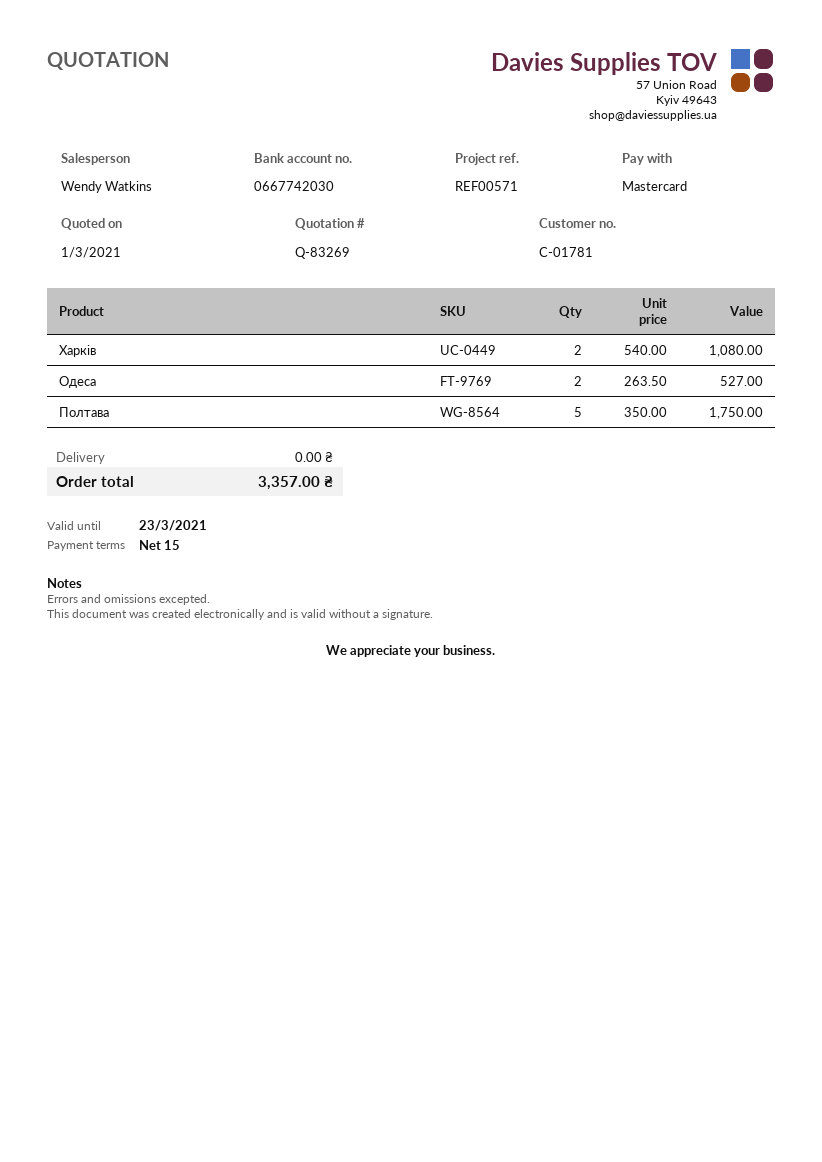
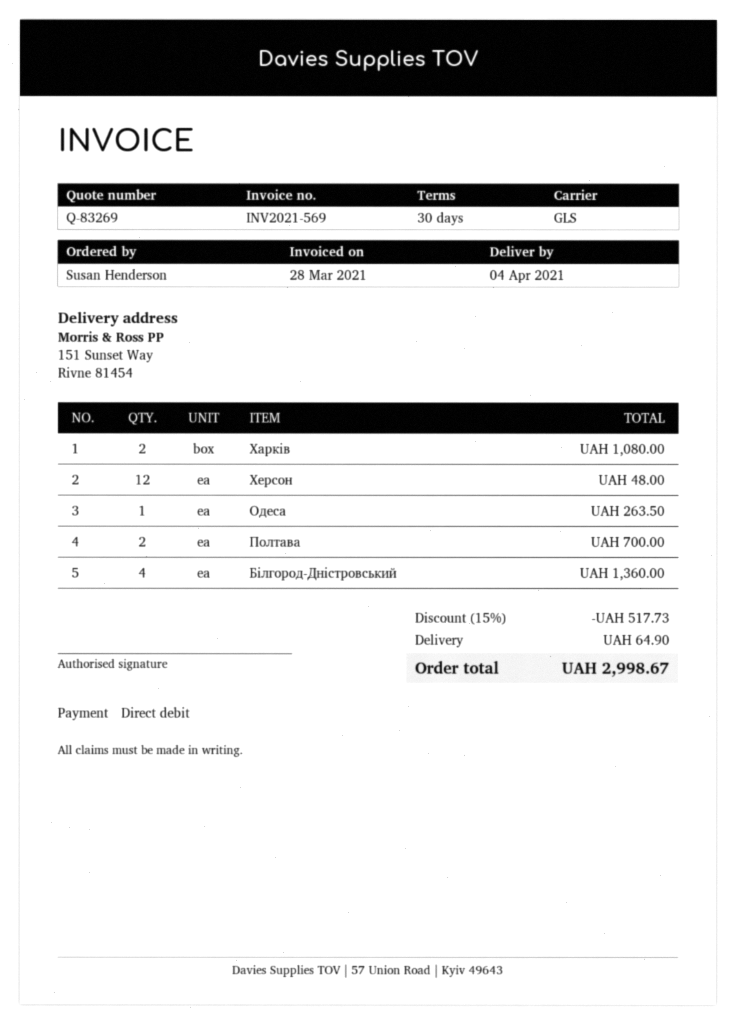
payment terms: 15 days -> 30 days
payment method: Mastercard -> direct debit
Одеса: 2 for 527.00 -> 1 for 263.50
Полтава: 5 for 1750.00 -> 2 for 700.00
Херсон: none -> 12 for 48.00
Білгород-Дністровський: none -> 4 for 1360.00
discount: none -> 15% = 517.73
shipping: 0.00 -> 64.90
total: 3357.00 -> 2998.67

